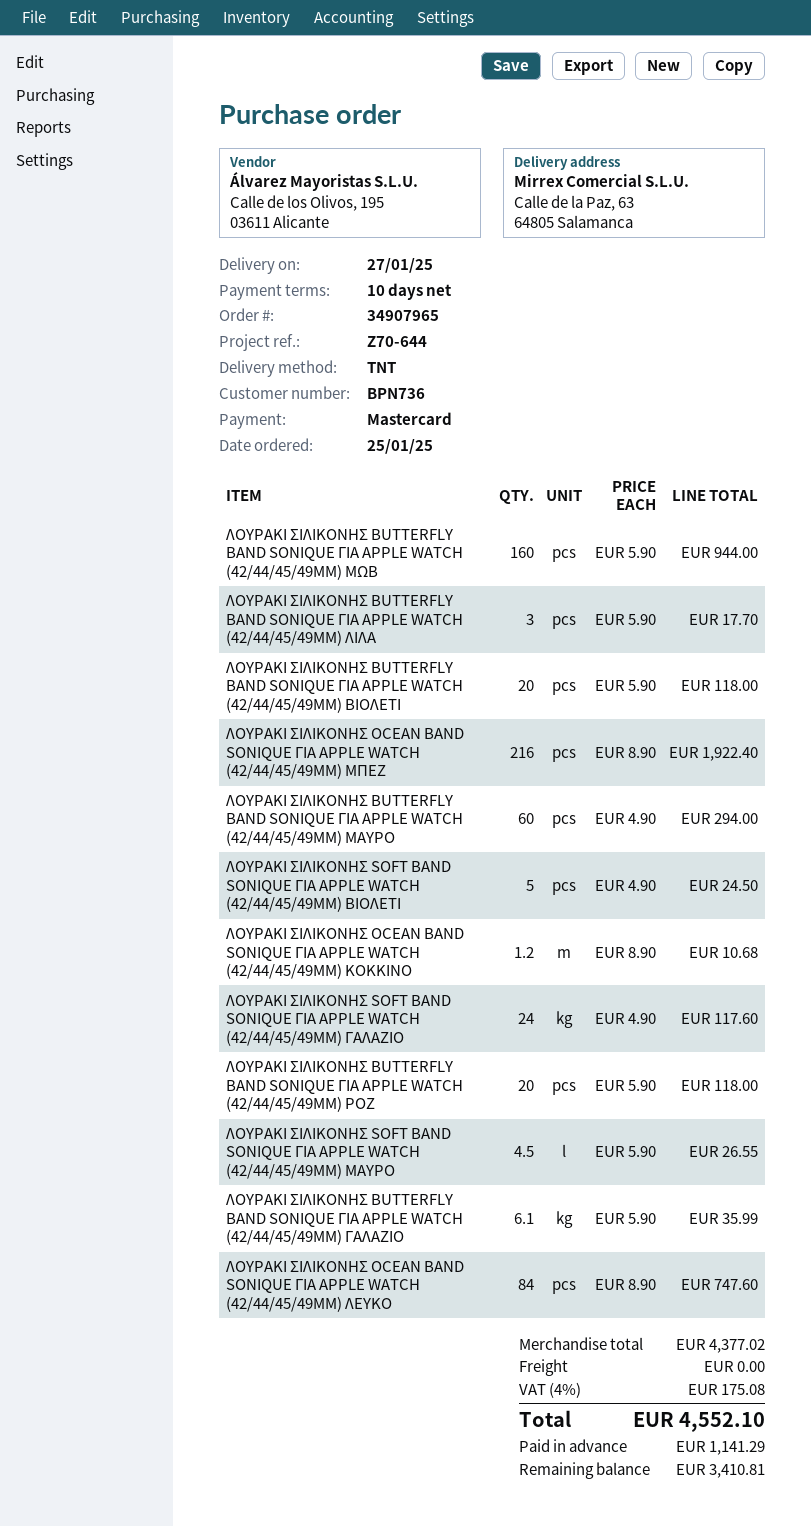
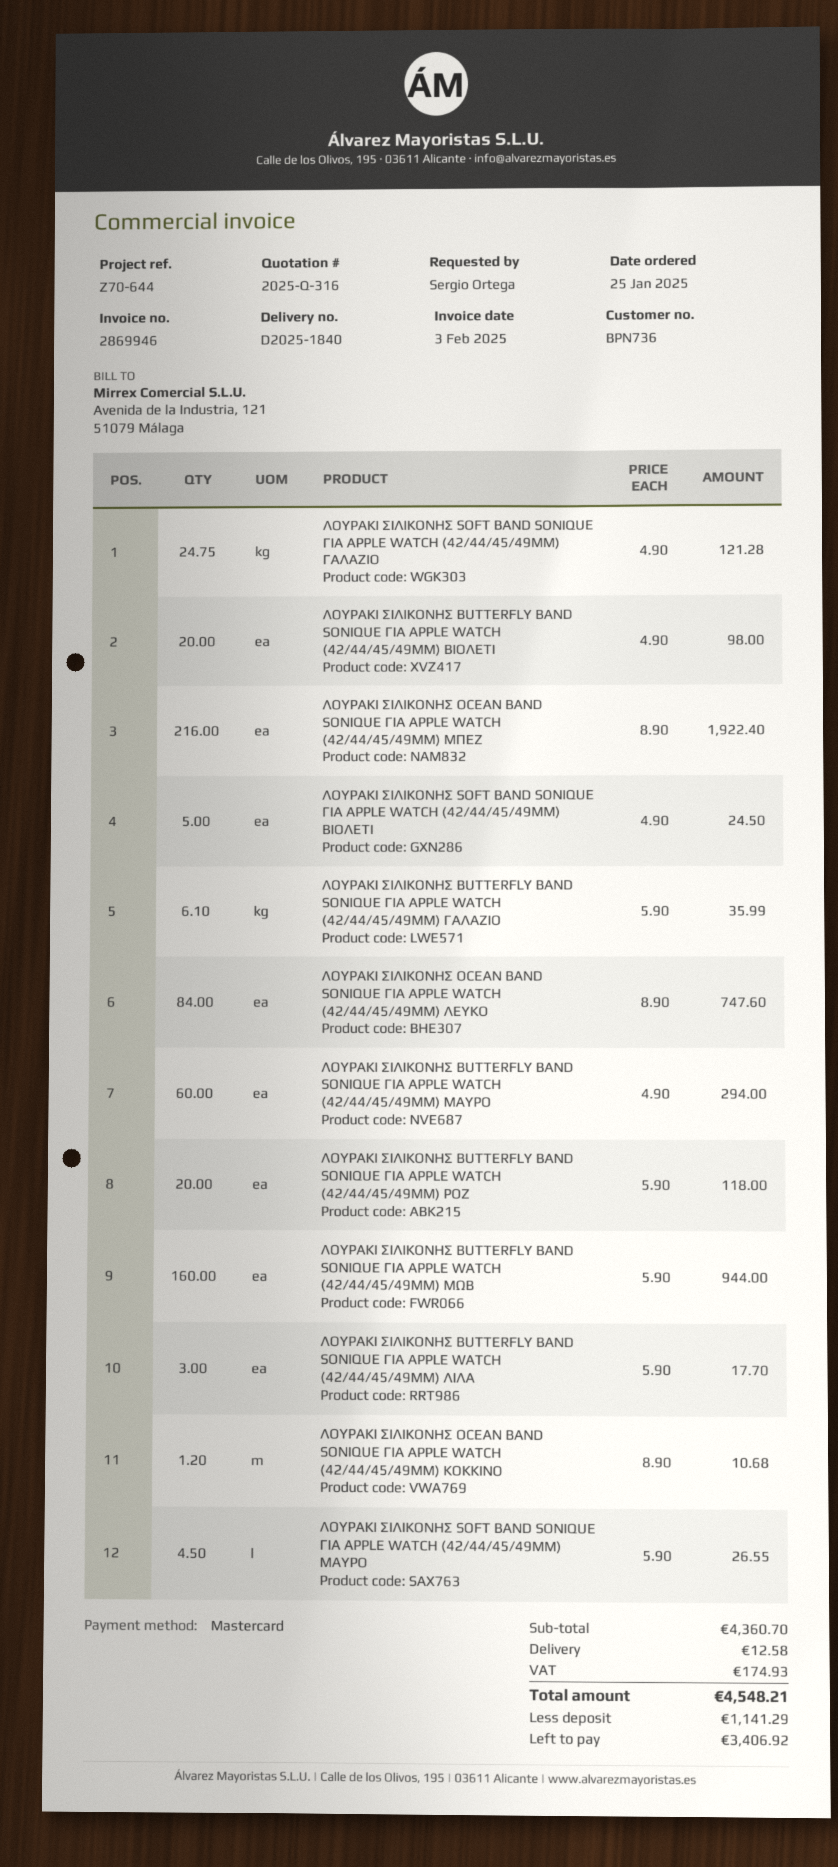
ΛΟΥΡΑΚΙ ΣΙΛΙΚΟΝΗΣ BUTTERFLY BAND SONIQUE ΓΙΑ APPLE WATCH (42/44/45/49MM) ΒΙΟΛΕΤΙ: 20 x 5.90 = 118.00 -> 20 x 4.90 = 98.00
ΛΟΥΡΑΚΙ ΣΙΛΙΚΟΝΗΣ SOFT BAND SONIQUE ΓΙΑ APPLE WATCH (42/44/45/49MM) ΓΑΛΑΖΙΟ: 24 x 4.90 = 117.60 -> 24.75 x 4.90 = 121.28
subtotal: 4377.02 -> 4360.70
shipping: 0.00 -> 12.58
tax: 175.08 -> 174.93
total: 4552.10 -> 4548.21
balance: 3410.81 -> 3406.92

